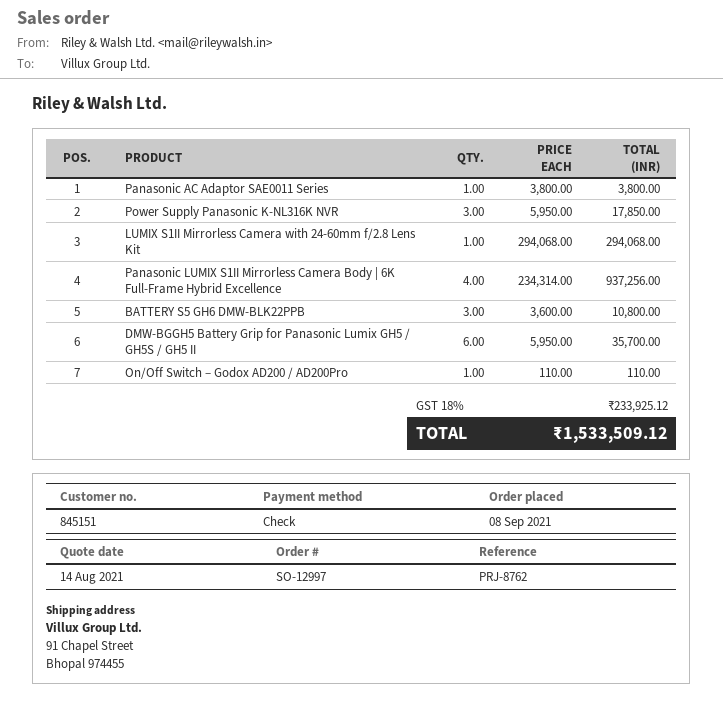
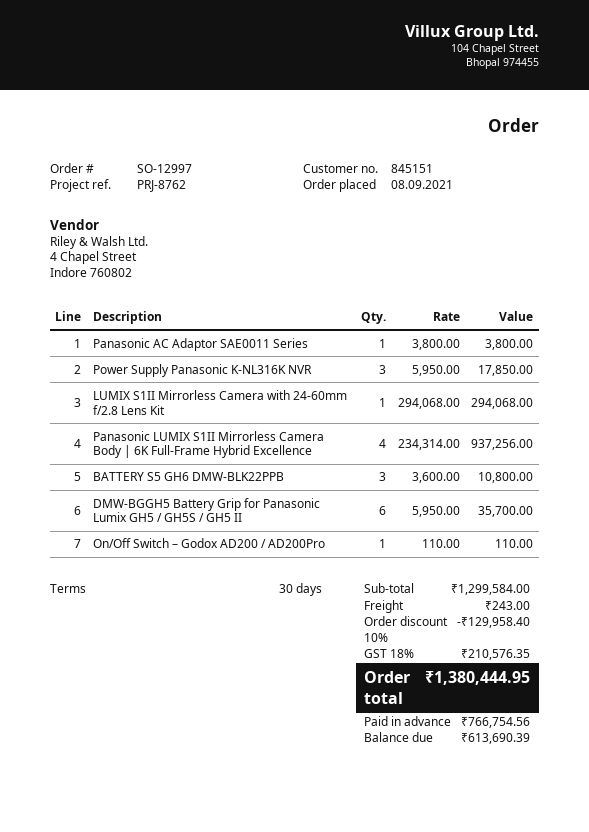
discount: none -> 10% = 129958.40
shipping: none -> 243.00
tax: 18% = 233925.12 -> 18% = 210576.35
total: 1533509.12 -> 1380444.95

